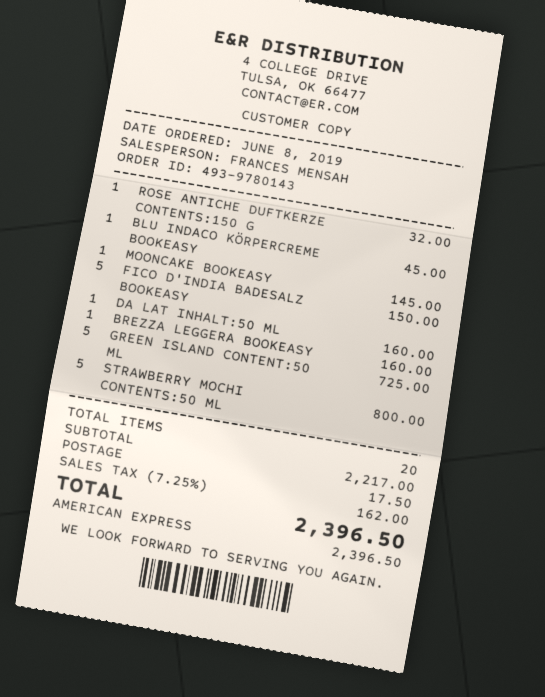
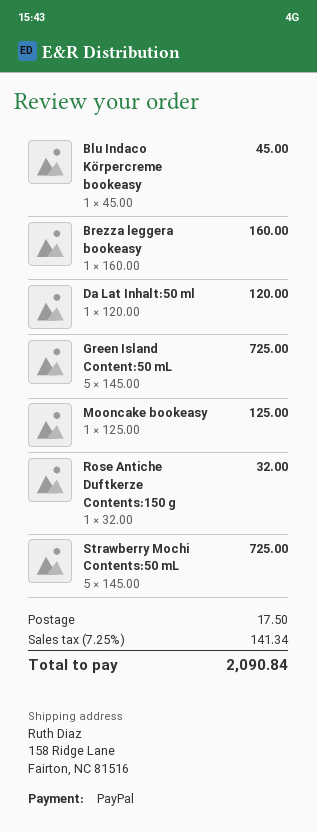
payment method: American Express -> PayPal
MOONCAKE BOOKEASY: 1 for 145.00 -> 1 for 125.00
FICO D'INDIA BADESALZ BOOKEASY: 5 for 150.00 -> none
DA LAT INHALT:50 ML: 1 for 160.00 -> 1 for 120.00
STRAWBERRY MOCHI CONTENTS:50 ML: 5 for 800.00 -> 5 for 725.00
tax: 7.25% = 162.00 -> 7.25% = 141.34
total: 2396.50 -> 2090.84

